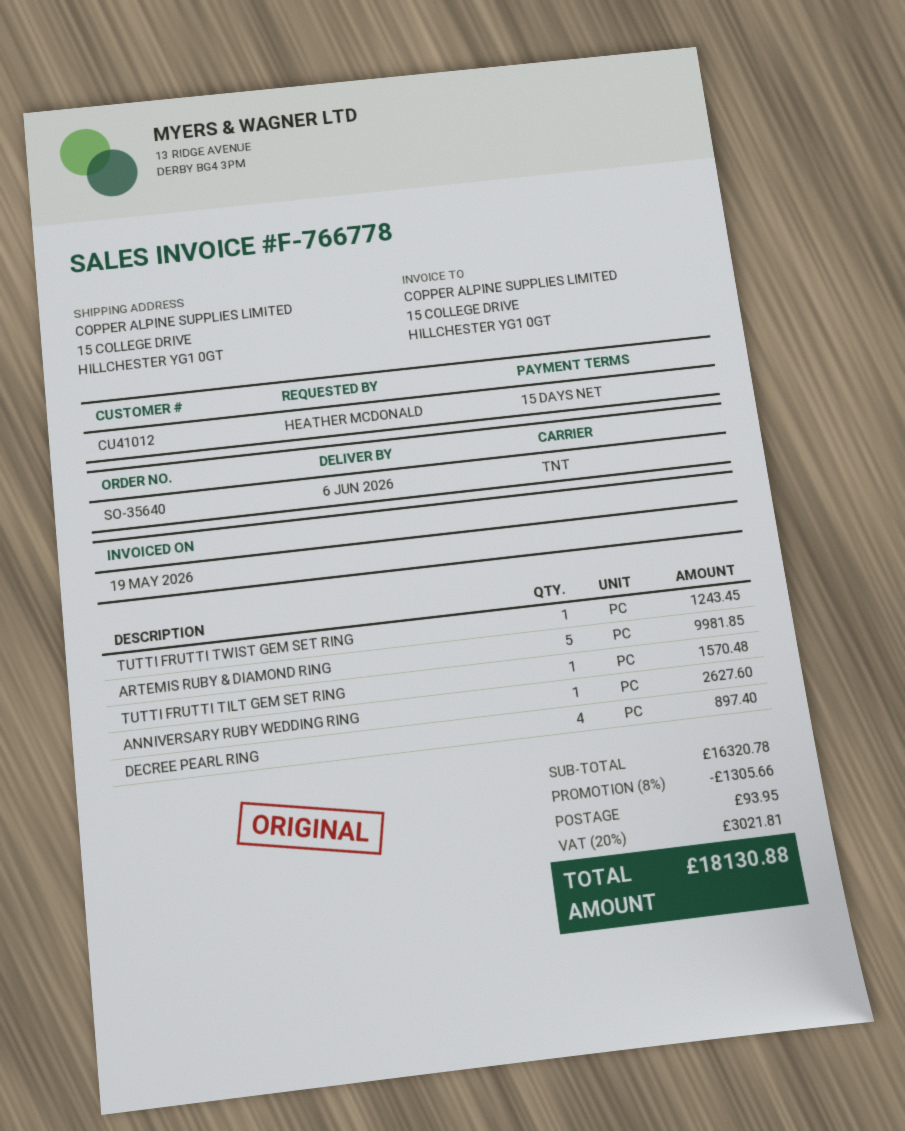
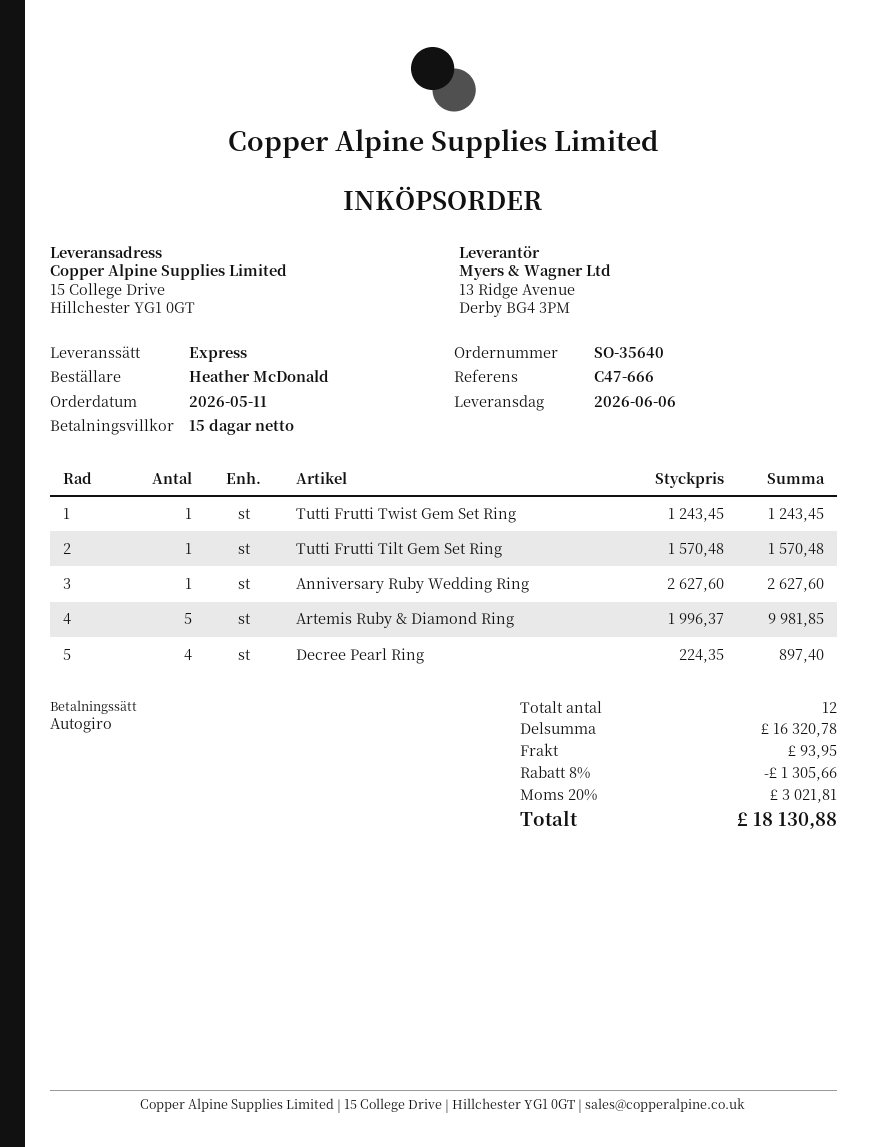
shipping method: TNT -> express

